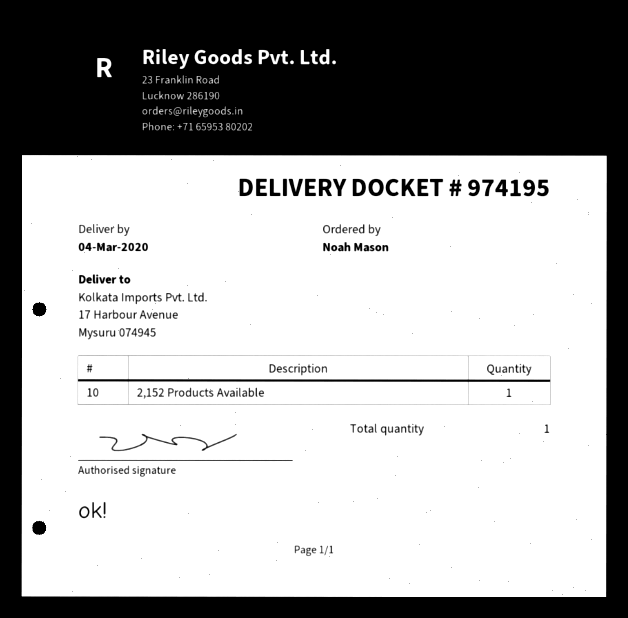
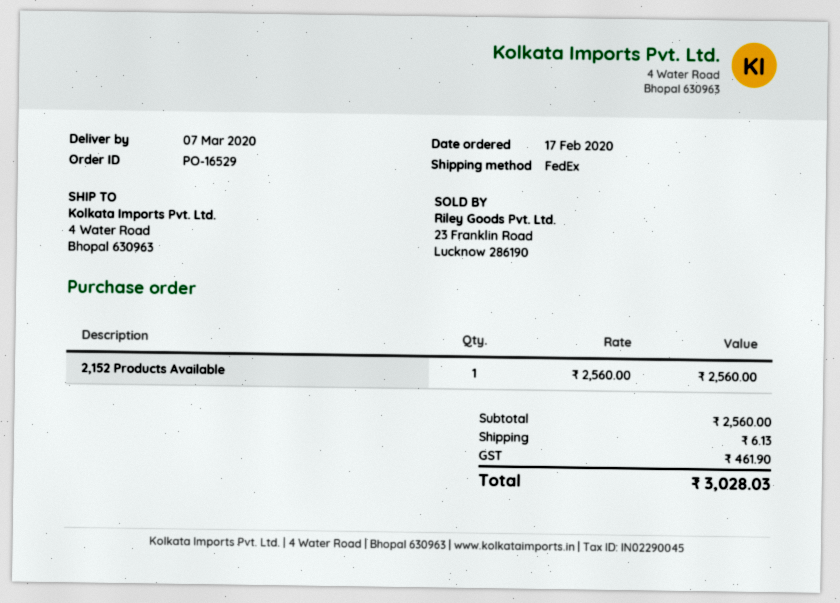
delivery date: 2020-03-04 -> 2020-03-07
ship to: 17 Harbour Avenue, Mysuru 074945 -> 4 Water Road, Bhopal 630963

